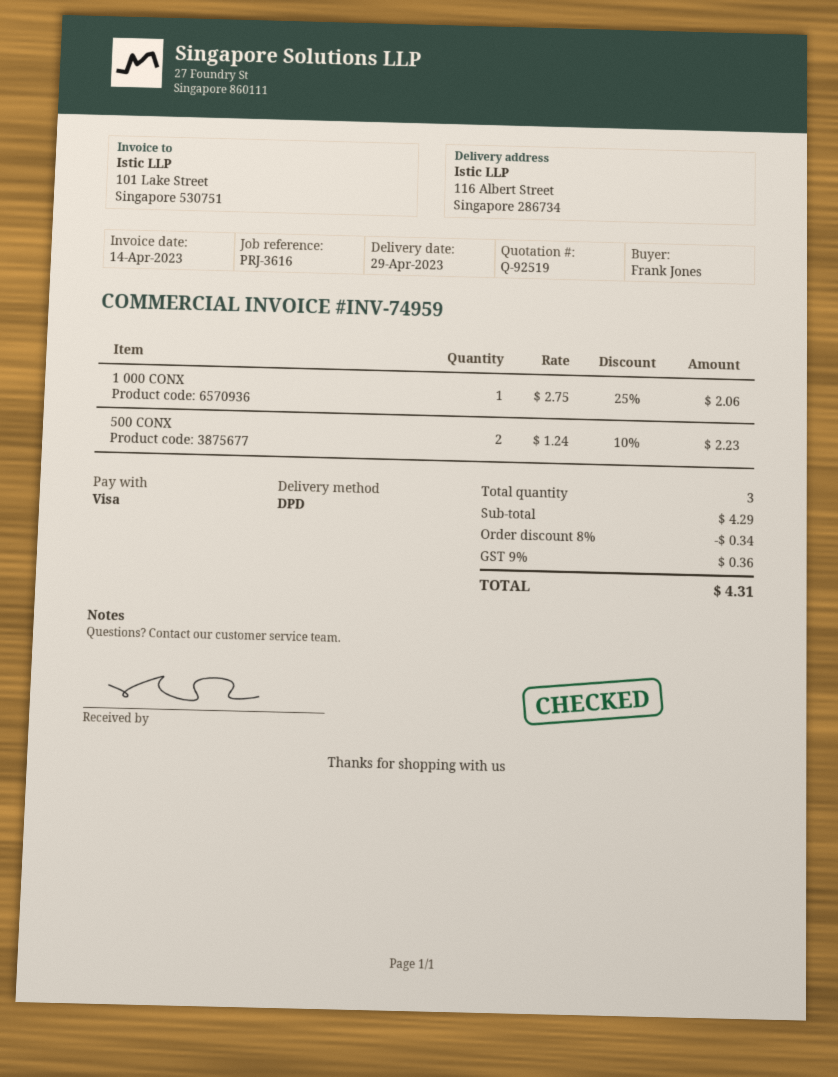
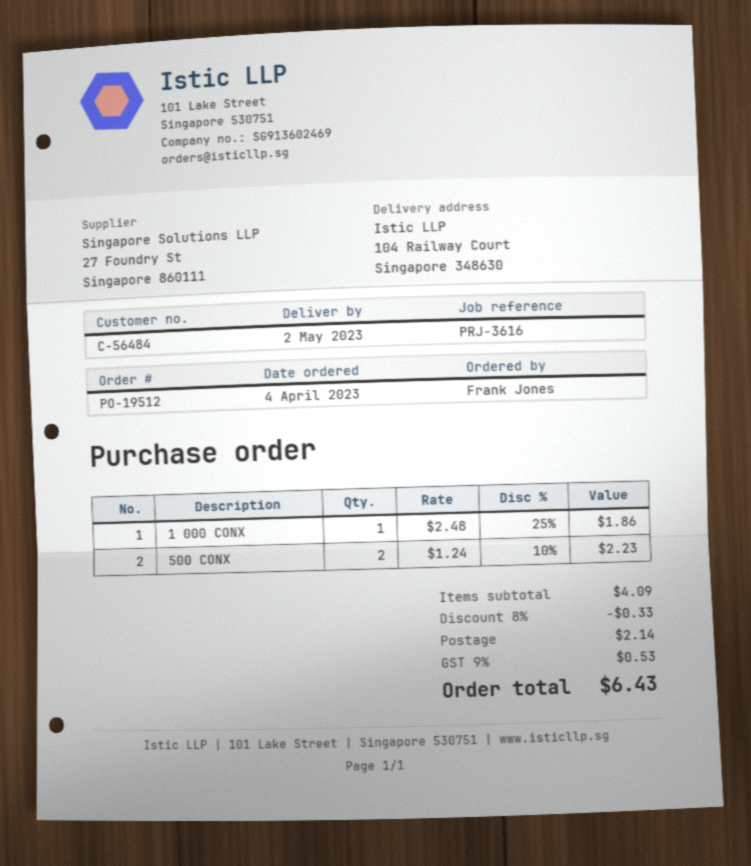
delivery date: 2023-04-29 -> 2023-05-02
ship to: 116 Albert Street, Singapore 286734 -> 104 Railway Court, Singapore 348630
1 000 CONX: 1 x 2.75 - 25% = 2.06 -> 1 x 2.48 - 25% = 1.86
subtotal: 4.29 -> 4.09
discount: 8% = 0.34 -> 8% = 0.33
shipping: none -> 2.14
tax: 9% = 0.36 -> 9% = 0.53
total: 4.31 -> 6.43

